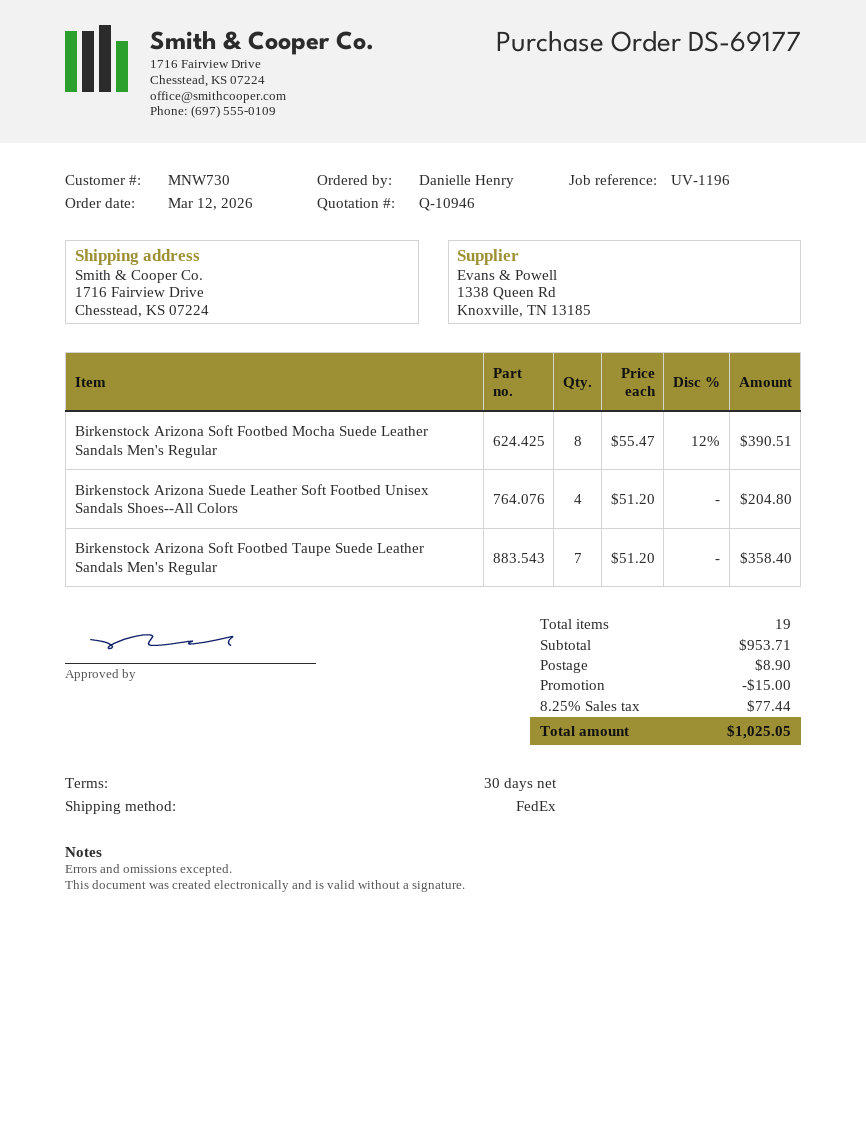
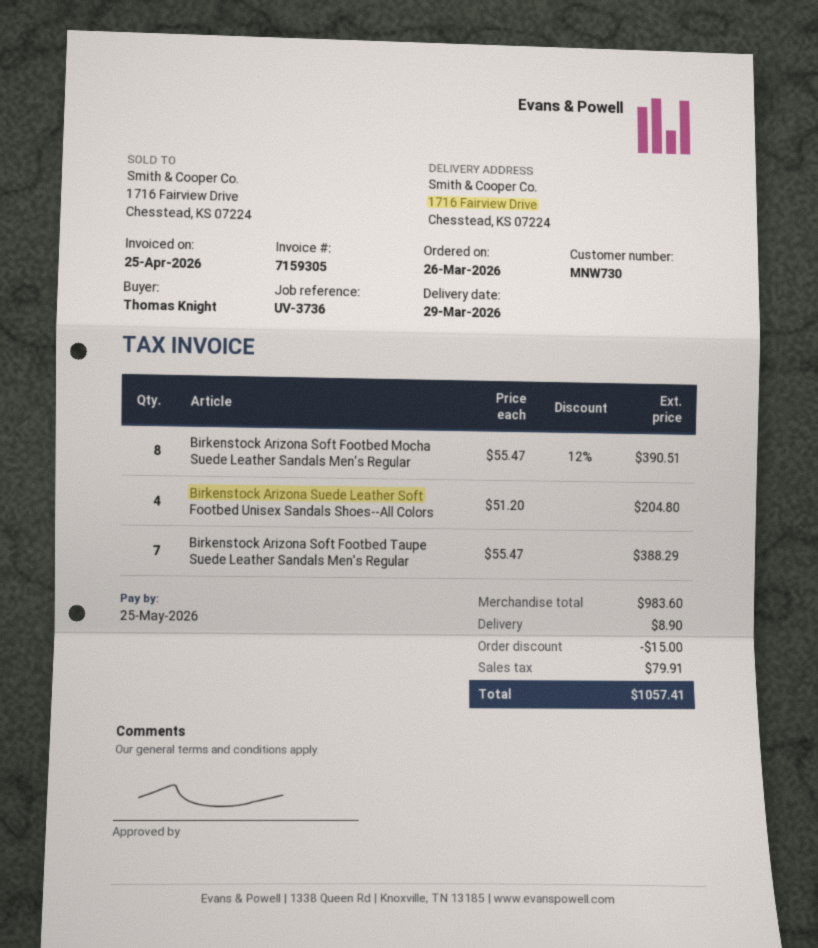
order date: 2026-03-12 -> 2026-03-26
reference: UV-1196 -> UV-3736
ordered by: Danielle Henry -> Thomas Knight
Birkenstock Arizona Soft Footbed Taupe Suede Leather Sandals Men's Regular: 7 x 51.20 = 358.40 -> 7 x 55.47 = 388.29
subtotal: 953.71 -> 983.60
tax: 77.44 -> 79.91
total: 1025.05 -> 1057.41

